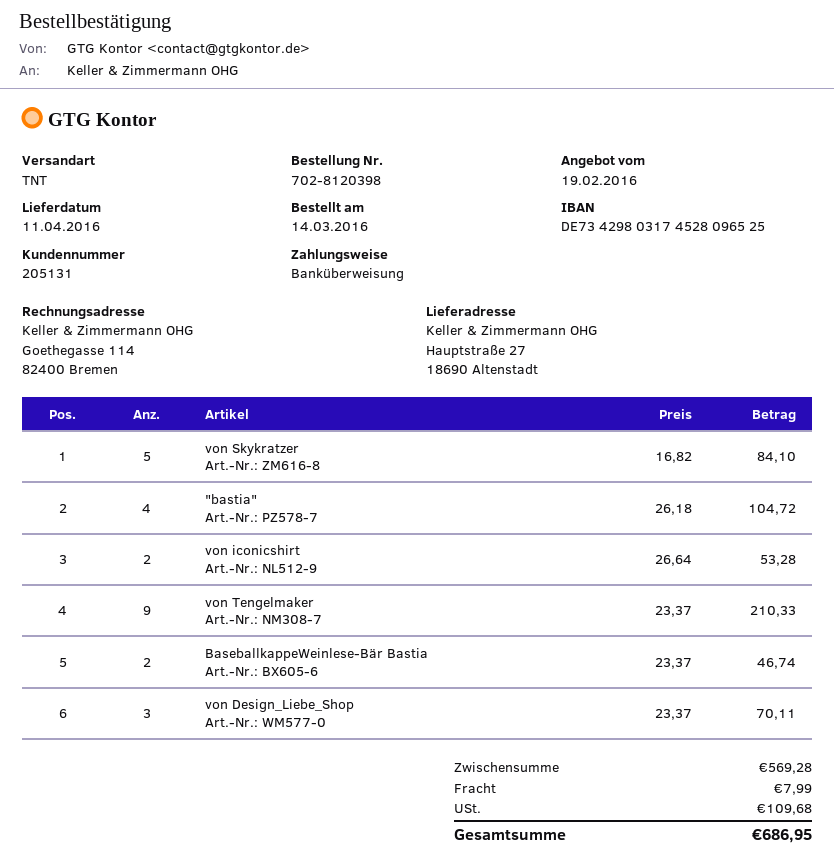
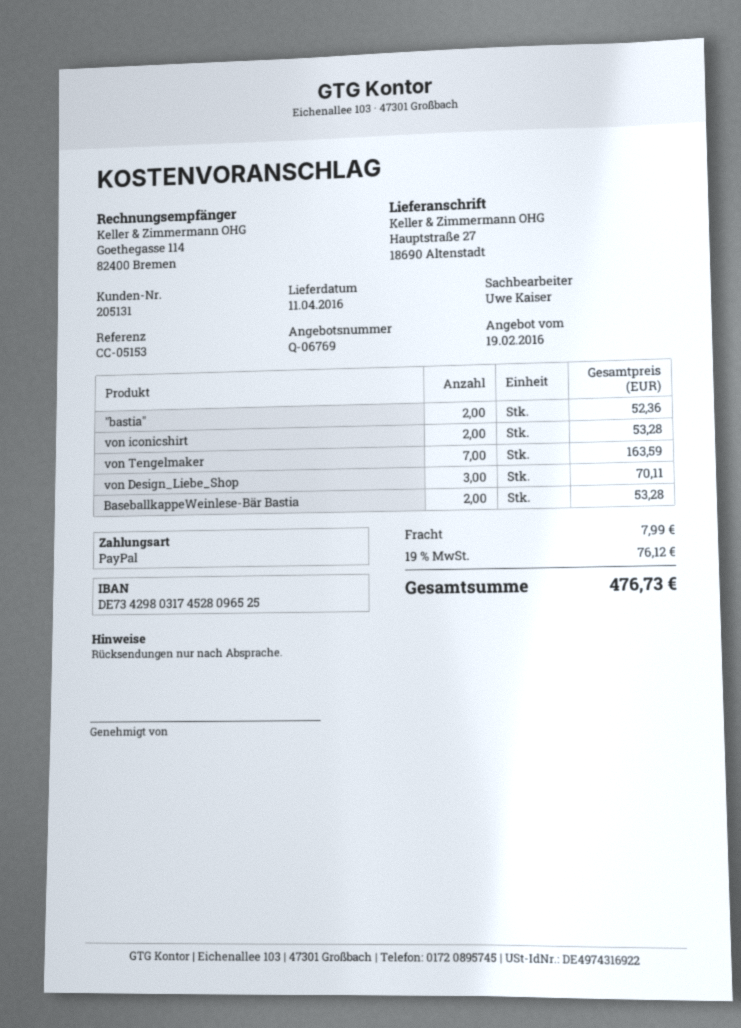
payment method: bank transfer -> PayPal
von Skykratzer: 5 for 84.10 -> none
"bastia": 4 for 104.72 -> 2 for 52.36
von Tengelmaker: 9 for 210.33 -> 7 for 163.59
BaseballkappeWeinlese-Bär Bastia: 2 for 46.74 -> 2 for 53.28
tax: 109.68 -> 76.12
total: 686.95 -> 476.73

